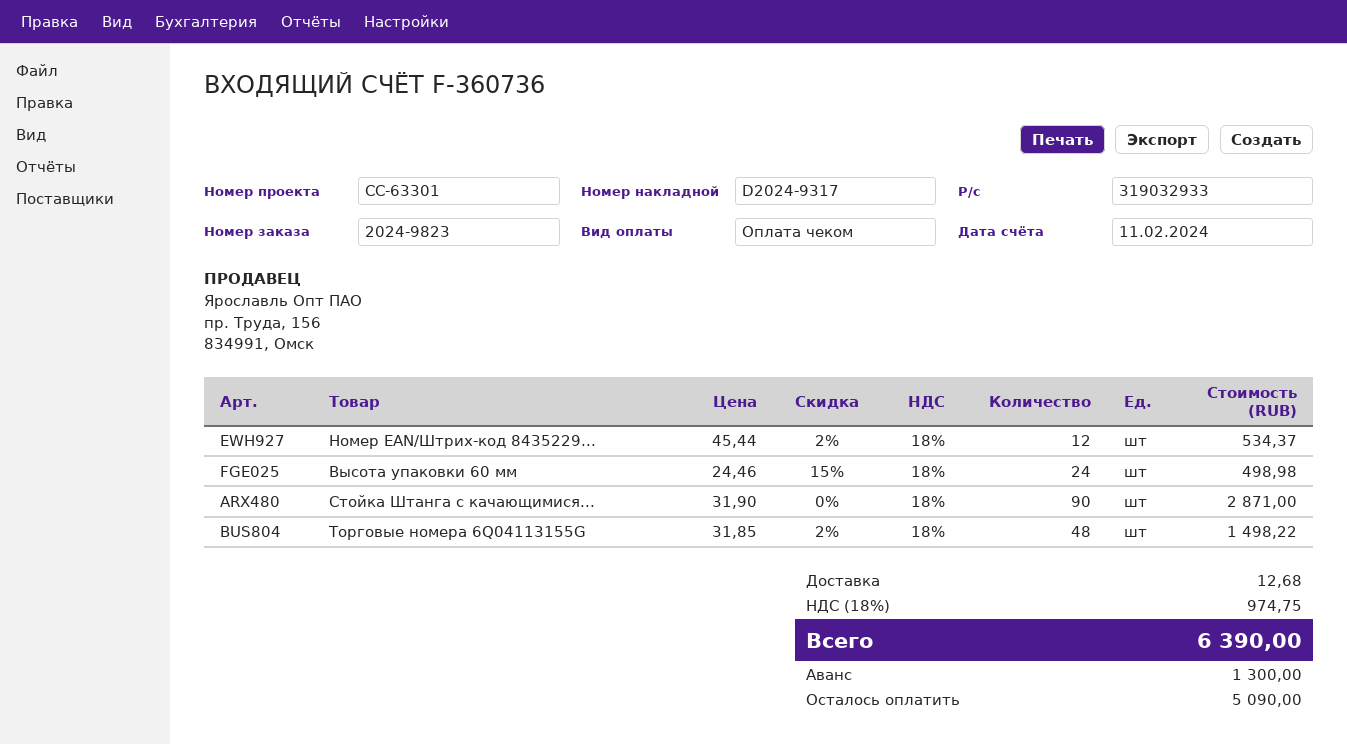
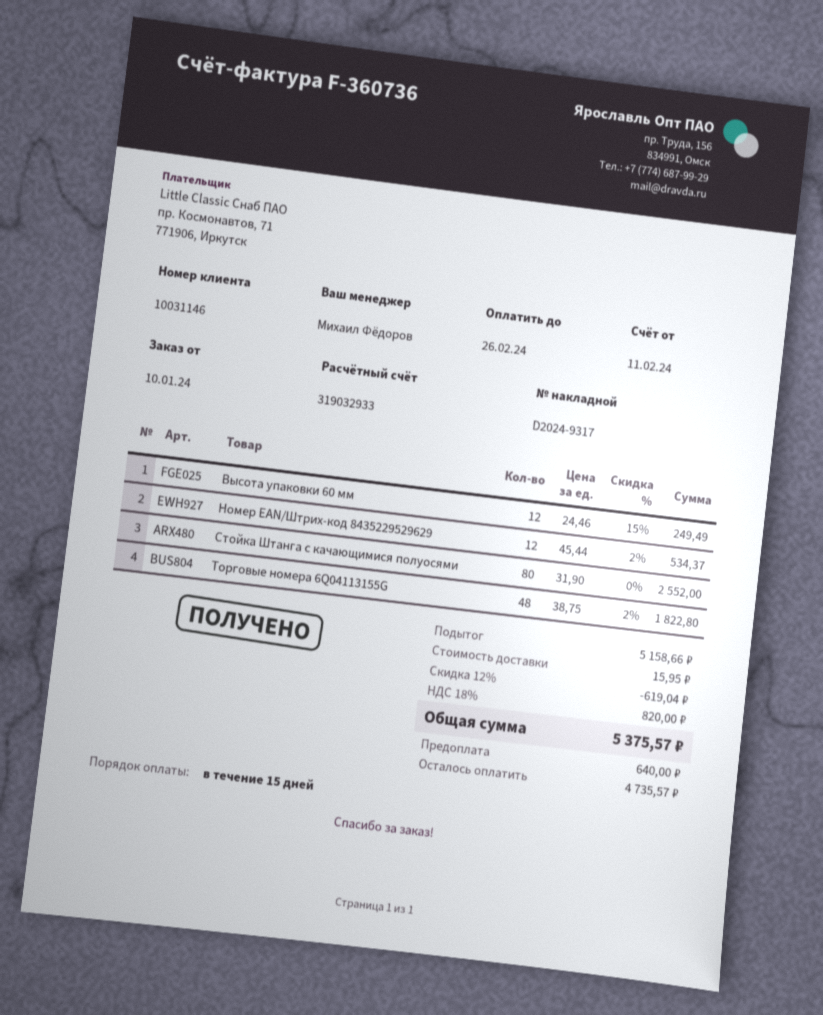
Высота упаковки 60 мм: 24 x 24.46 - 15% = 498.98 -> 12 x 24.46 - 15% = 249.49
Стойка Штанга с качающимися...: 90 x 31.90 = 2871.00 -> 80 x 31.90 = 2552.00
Торговые номера 6Q04113155G: 48 x 31.85 - 2% = 1498.22 -> 48 x 38.75 - 2% = 1822.80
discount: none -> 12% = 619.04
shipping: 12.68 -> 15.95
tax: 18% = 974.75 -> 18% = 820.00
total: 6390.00 -> 5375.57
deposit: 1300.00 -> 640.00
balance: 5090.00 -> 4735.57

